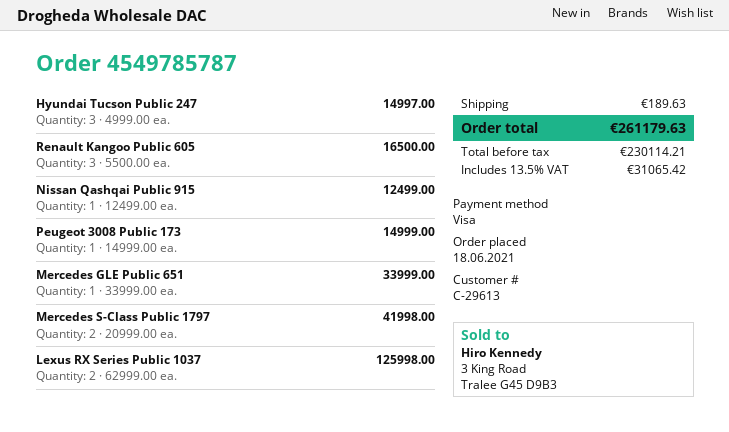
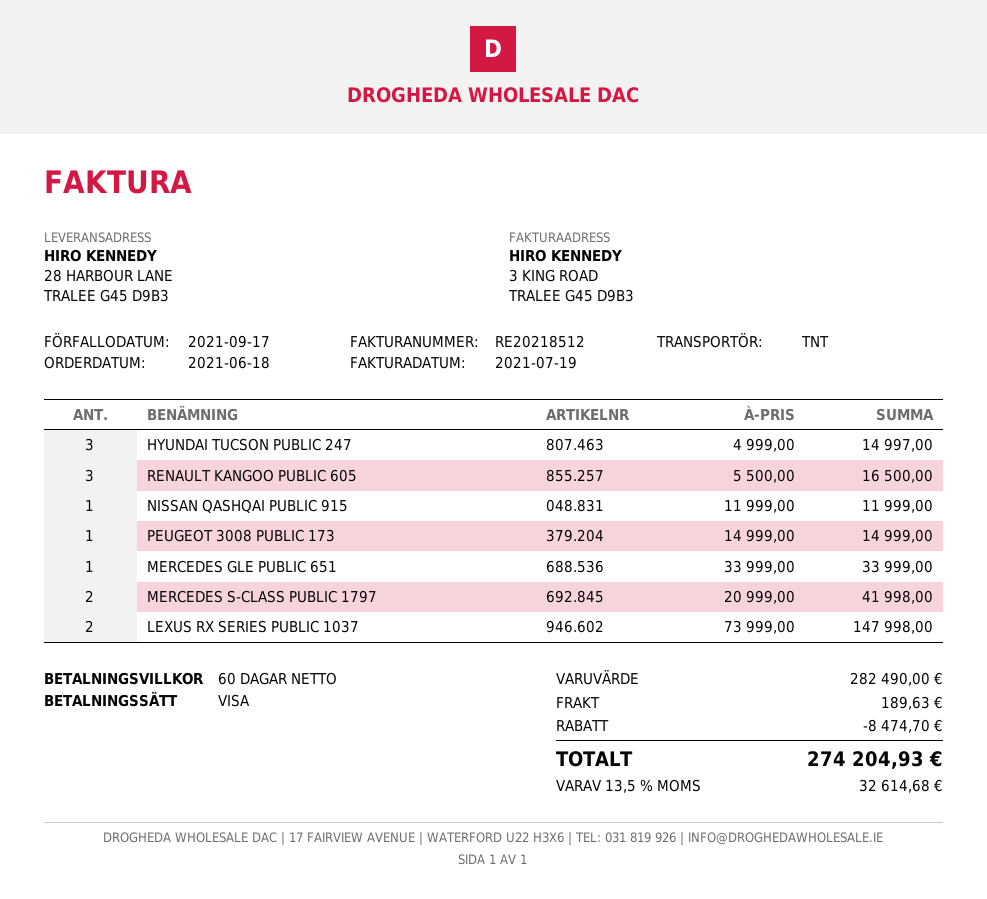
Nissan Qashqai Public 915: 1 x 12499.00 = 12499.00 -> 1 x 11999.00 = 11999.00
Lexus RX Series Public 1037: 2 x 62999.00 = 125998.00 -> 2 x 73999.00 = 147998.00
discount: none -> 8474.70
tax: 13.5% = 31065.42 -> 13.5% = 32614.68
total: 261179.63 -> 274204.93

